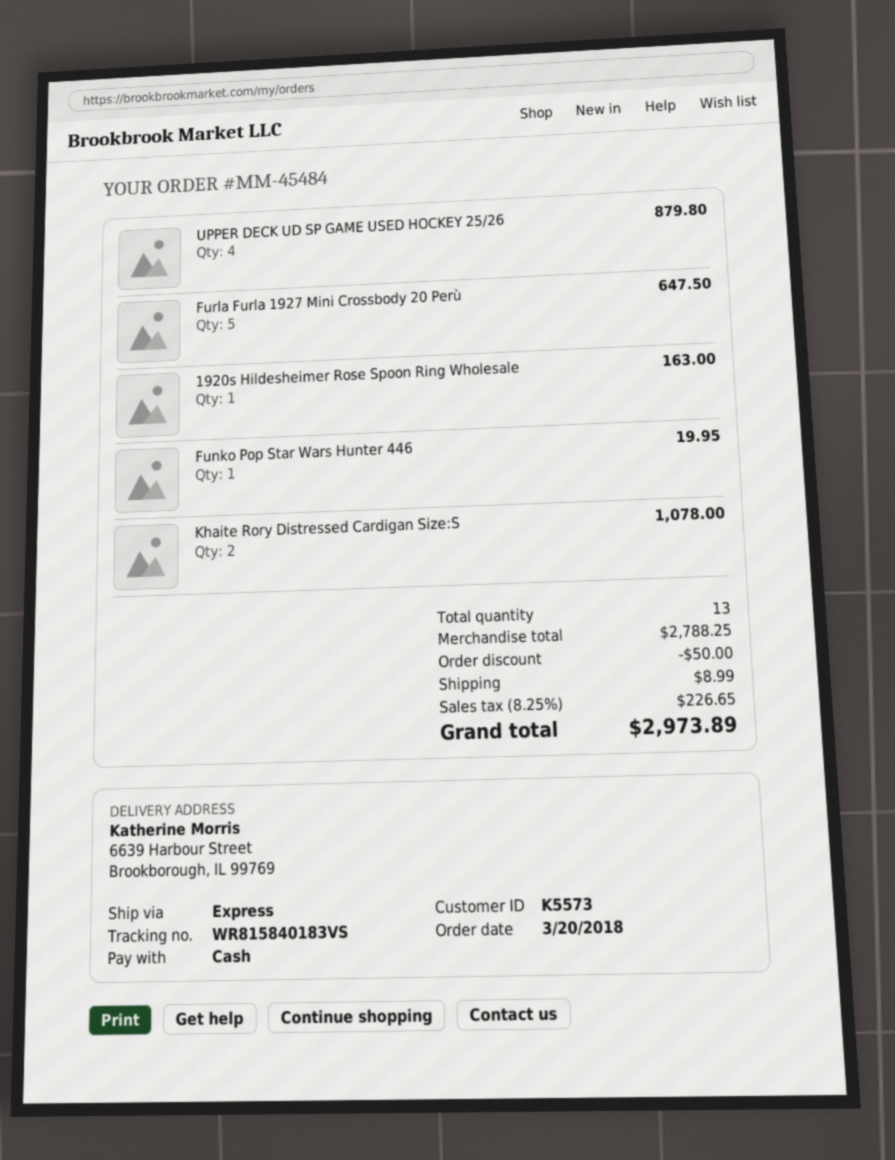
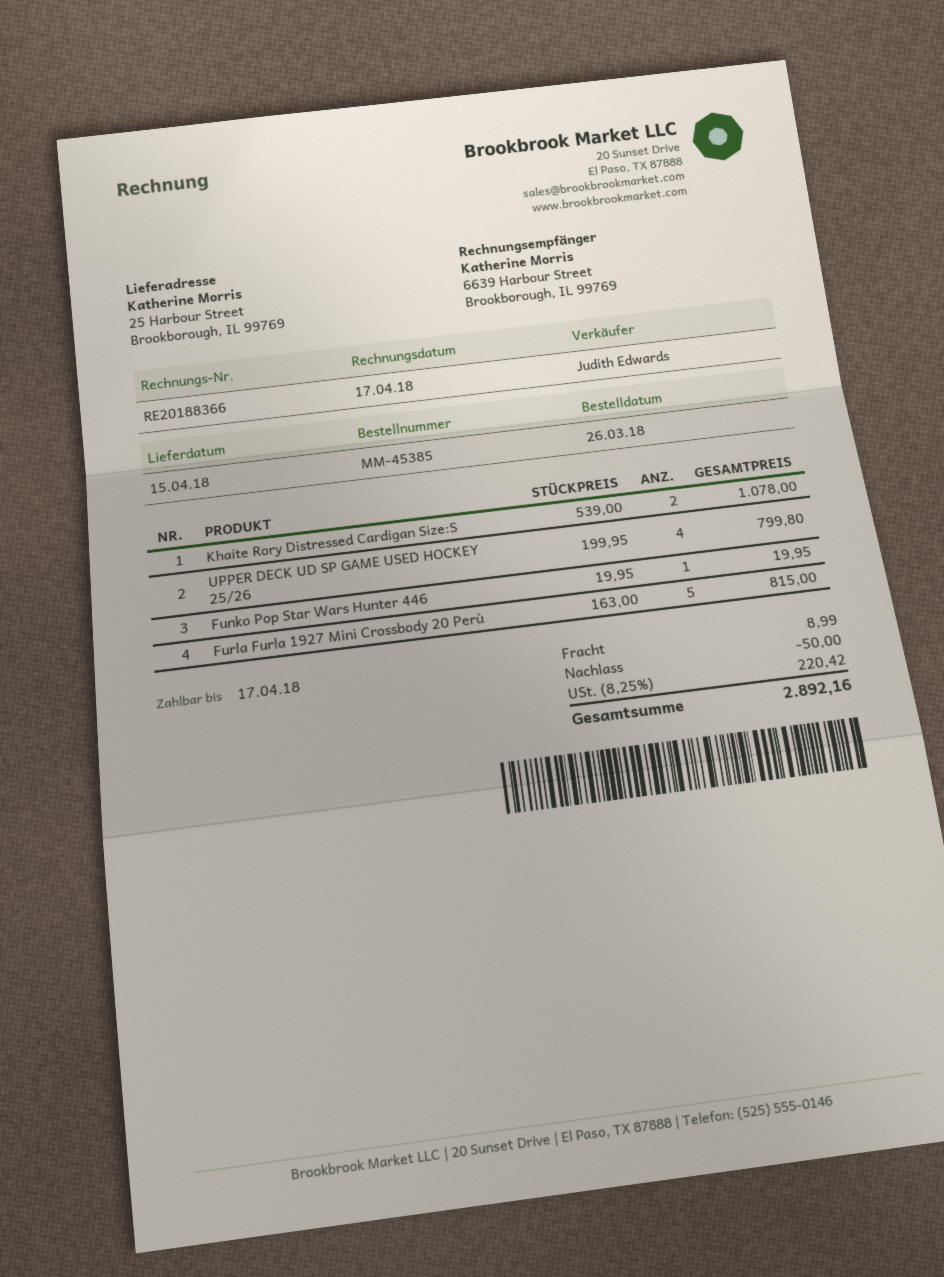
order number: MM-45484 -> MM-45385
order date: 2018-03-20 -> 2018-03-26
ship to: 6639 Harbour Street, Brookborough, IL 99769 -> 25 Harbour Street, Brookborough, IL 99769
UPPER DECK UD SP GAME USED HOCKEY 25/26: 4 for 879.80 -> 4 for 799.80
Furla Furla 1927 Mini Crossbody 20 Perù: 5 for 647.50 -> 5 for 815.00
1920s Hildesheimer Rose Spoon Ring Wholesale: 1 for 163.00 -> none
tax: 8.25% = 226.65 -> 8.25% = 220.42
total: 2973.89 -> 2892.16

